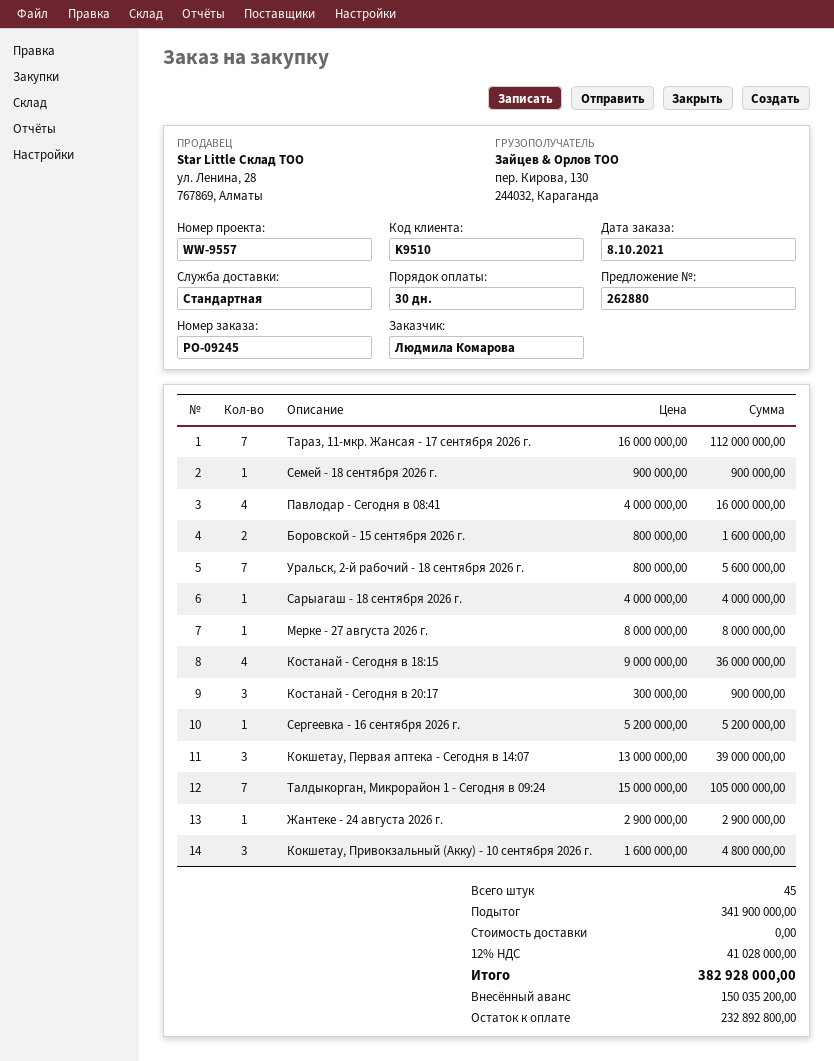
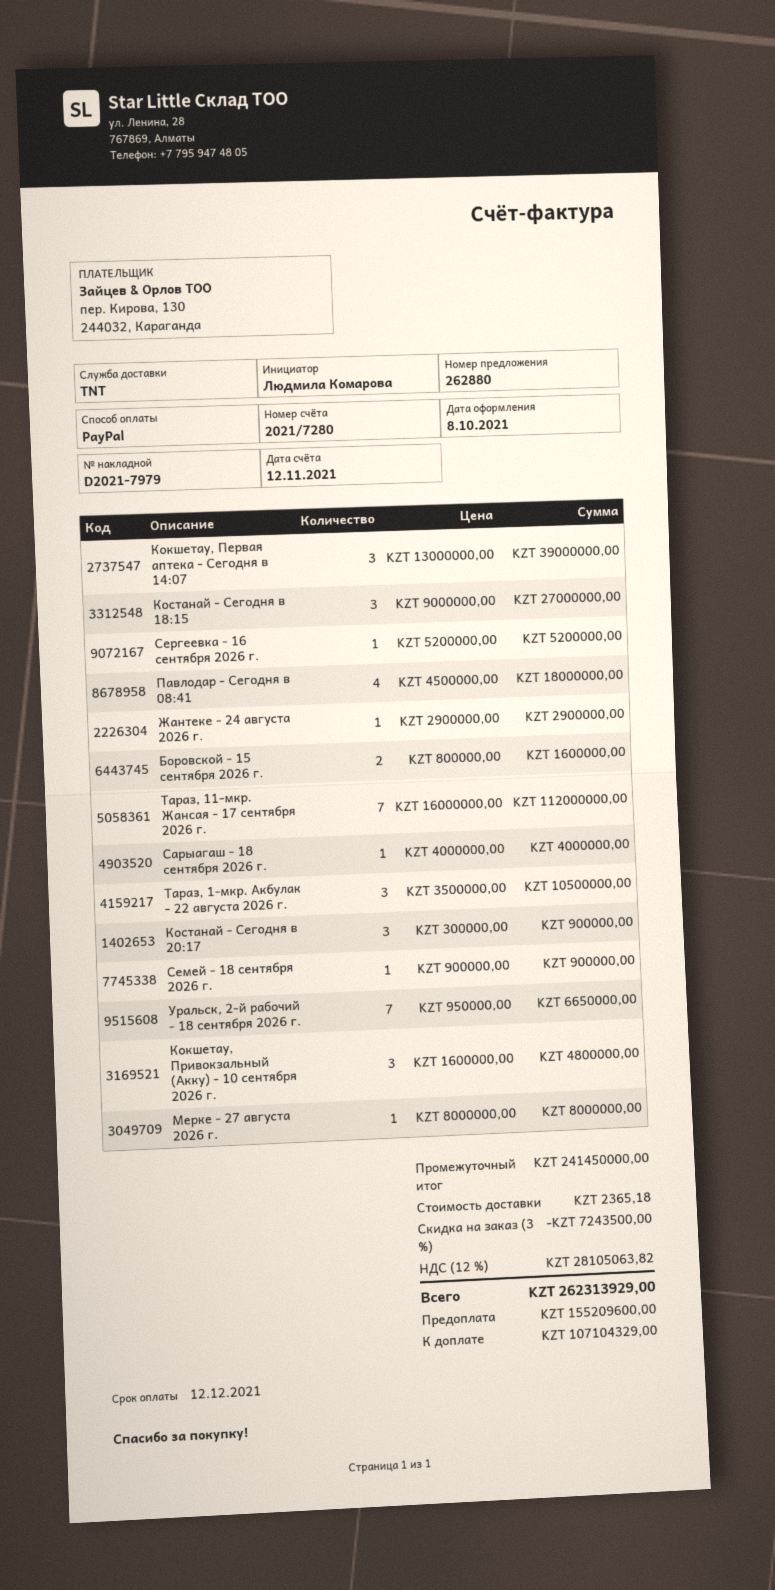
shipping method: standard -> TNT
Павлодар - Сегодня в 08:41: 4 x 4000000.00 = 16000000.00 -> 4 x 4500000.00 = 18000000.00
Уральск, 2-й рабочий - 18 сентября 2026 г.: 7 x 800000.00 = 5600000.00 -> 7 x 950000.00 = 6650000.00
Костанай - Сегодня в 18:15: 4 x 9000000.00 = 36000000.00 -> 3 x 9000000.00 = 27000000.00
Талдыкорган, Микрорайон 1 - Сегодня в 09:24: 7 x 15000000.00 = 105000000.00 -> none
Тараз, 1-мкр. Акбулак - 22 августа 2026 г.: none -> 3 x 3500000.00 = 10500000.00
subtotal: 341900000.00 -> 241450000.00
discount: none -> 3% = 7243500.00
shipping: 0.00 -> 2365.18
tax: 12% = 41028000.00 -> 12% = 28105063.82
total: 382928000.00 -> 262313929.00
deposit: 150035200.00 -> 155209600.00
balance: 232892800.00 -> 107104329.00

